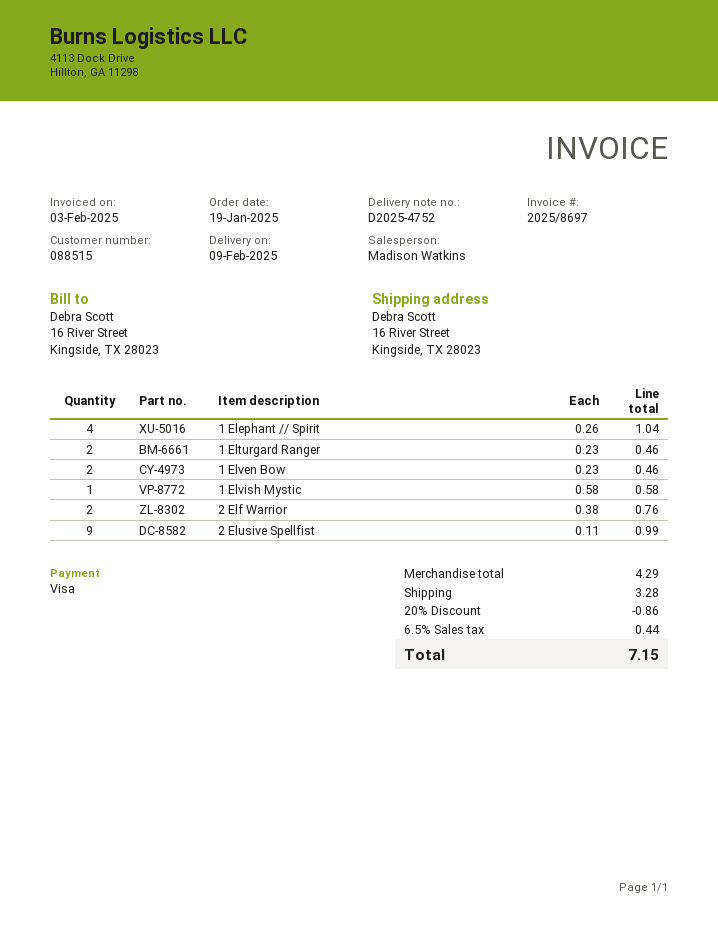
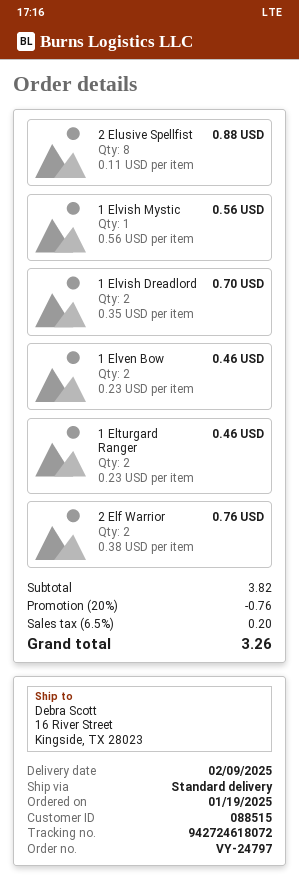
1 Elephant // Spirit: 4 x 0.26 = 1.04 -> none
1 Elvish Mystic: 1 x 0.58 = 0.58 -> 1 x 0.56 = 0.56
2 Elusive Spellfist: 9 x 0.11 = 0.99 -> 8 x 0.11 = 0.88
1 Elvish Dreadlord: none -> 2 x 0.35 = 0.70
subtotal: 4.29 -> 3.82
discount: 20% = 0.86 -> 20% = 0.76
shipping: 3.28 -> none
tax: 6.5% = 0.44 -> 6.5% = 0.20
total: 7.15 -> 3.26

